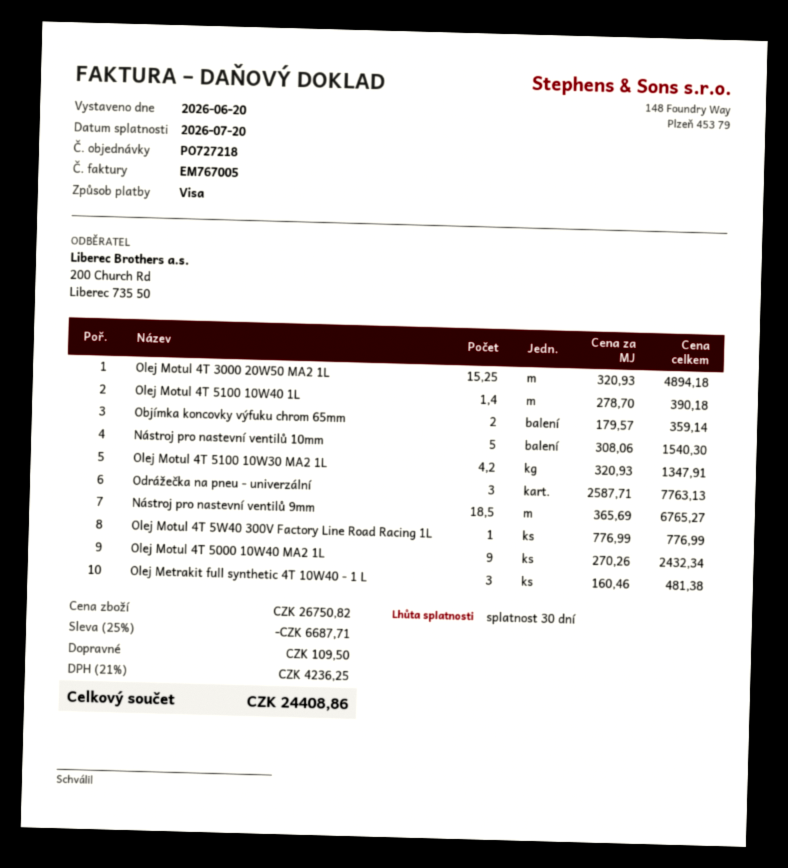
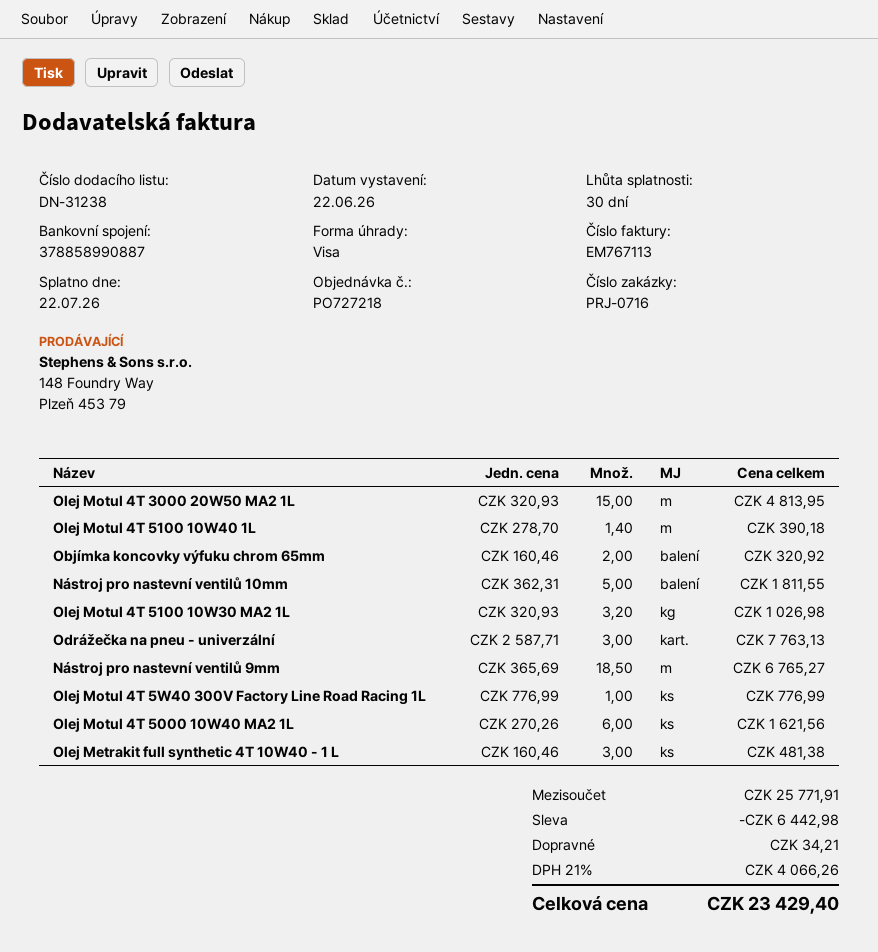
invoice number: EM767005 -> EM767113
invoice date: 2026-06-20 -> 2026-06-22
due date: 2026-07-20 -> 2026-07-22
Olej Motul 4T 3000 20W50 MA2 1L: 15.25 x 320.93 = 4894.18 -> 15 x 320.93 = 4813.95
Objímka koncovky výfuku chrom 65mm: 2 x 179.57 = 359.14 -> 2 x 160.46 = 320.92
Nástroj pro nastevní ventilů 10mm: 5 x 308.06 = 1540.30 -> 5 x 362.31 = 1811.55
Olej Motul 4T 5100 10W30 MA2 1L: 4.2 x 320.93 = 1347.91 -> 3.2 x 320.93 = 1026.98
Olej Motul 4T 5000 10W40 MA2 1L: 9 x 270.26 = 2432.34 -> 6 x 270.26 = 1621.56
subtotal: 26750.82 -> 25771.91
discount: 6687.71 -> 6442.98
shipping: 109.50 -> 34.21
tax: 21% = 4236.25 -> 21% = 4066.26
total: 24408.86 -> 23429.40

